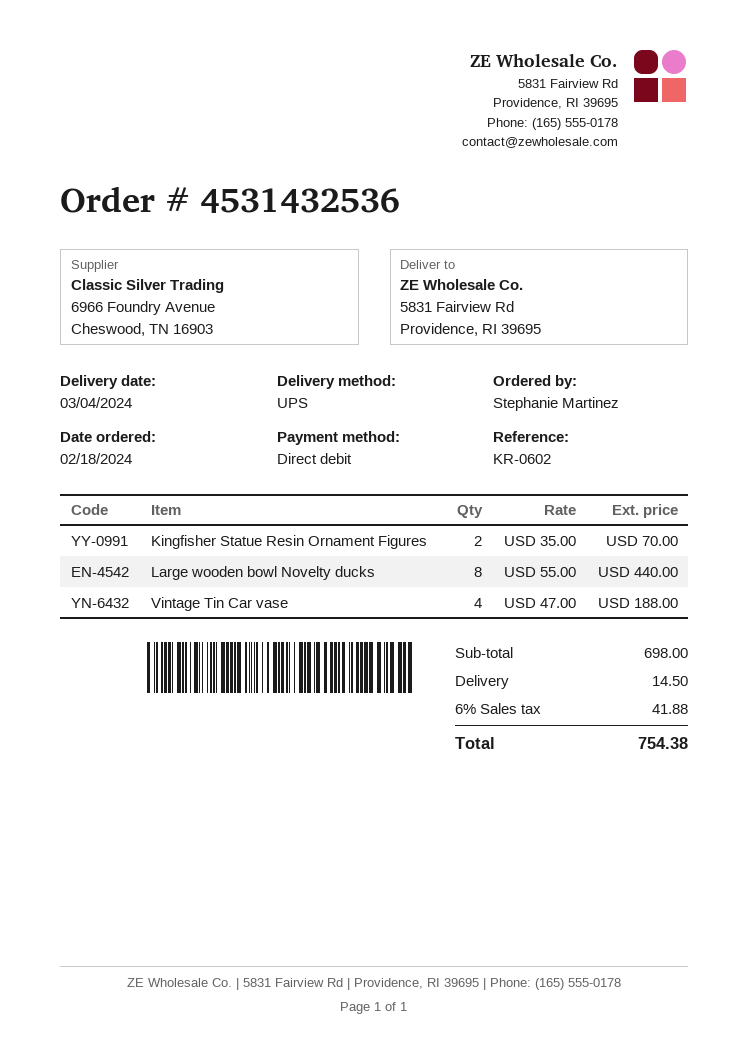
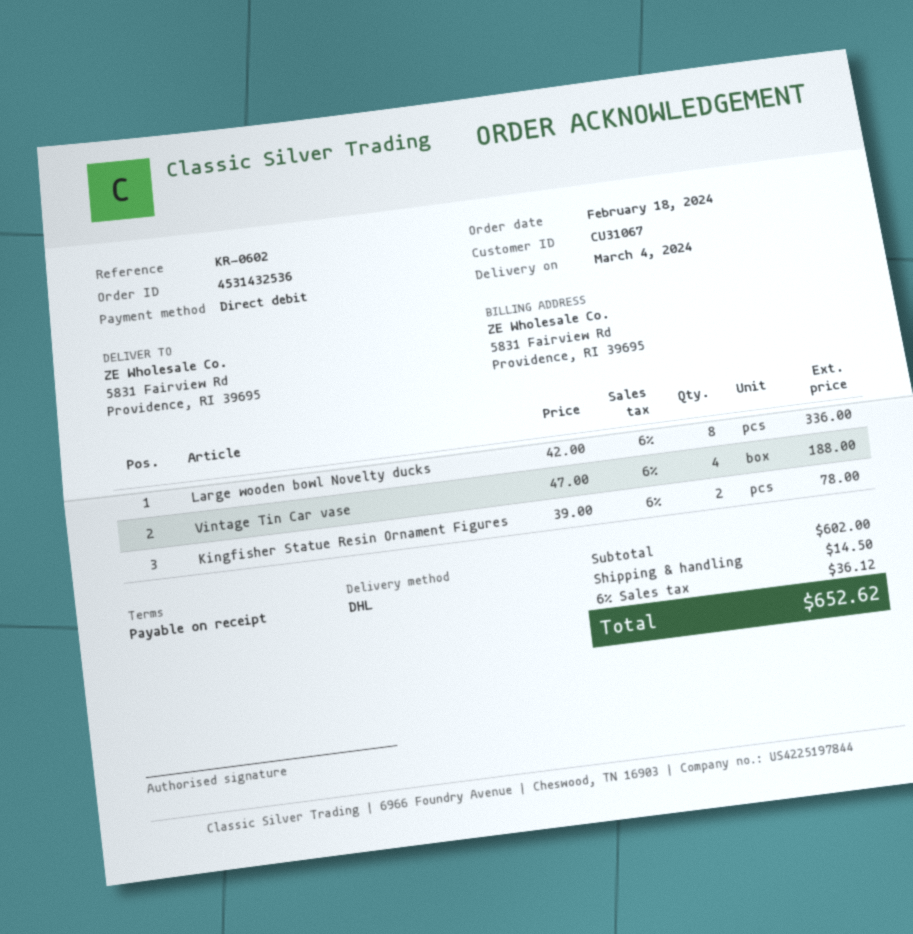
shipping method: UPS -> DHL
Kingfisher Statue Resin Ornament Figures: 2 x 35.00 = 70.00 -> 2 x 39.00 = 78.00
Large wooden bowl Novelty ducks: 8 x 55.00 = 440.00 -> 8 x 42.00 = 336.00
subtotal: 698.00 -> 602.00
tax: 6% = 41.88 -> 6% = 36.12
total: 754.38 -> 652.62

